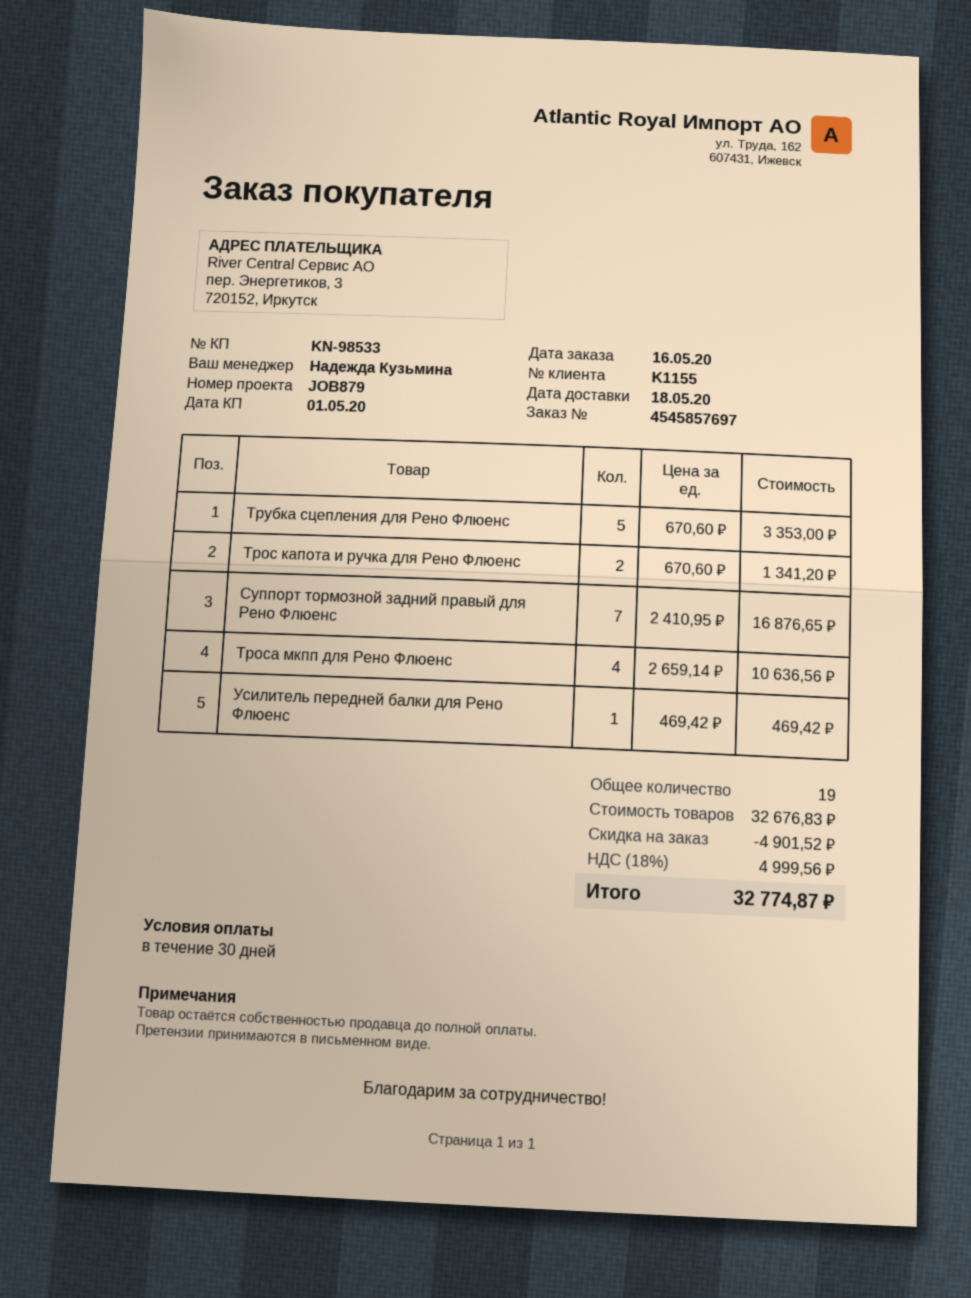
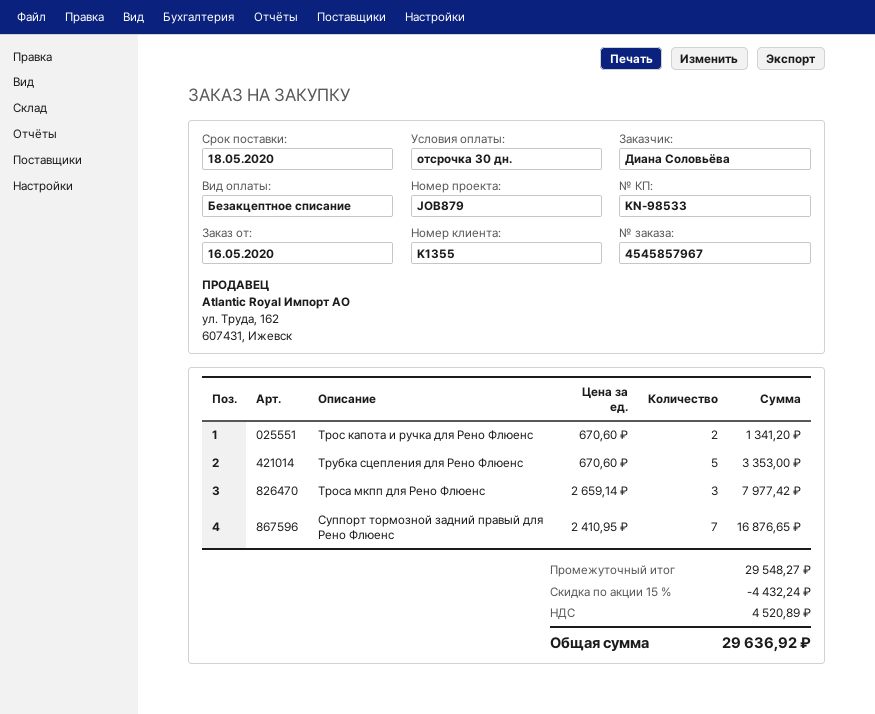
order number: 4545857697 -> 4545857967
customer number: K1155 -> K1355
Троса мкпп для Рено Флюенс: 4 x 2659.14 = 10636.56 -> 3 x 2659.14 = 7977.42
Усилитель передней балки для Рено Флюенс: 1 x 469.42 = 469.42 -> none
subtotal: 32676.83 -> 29548.27
discount: 4901.52 -> 4432.24
tax: 4999.56 -> 4520.89
total: 32774.87 -> 29636.92

